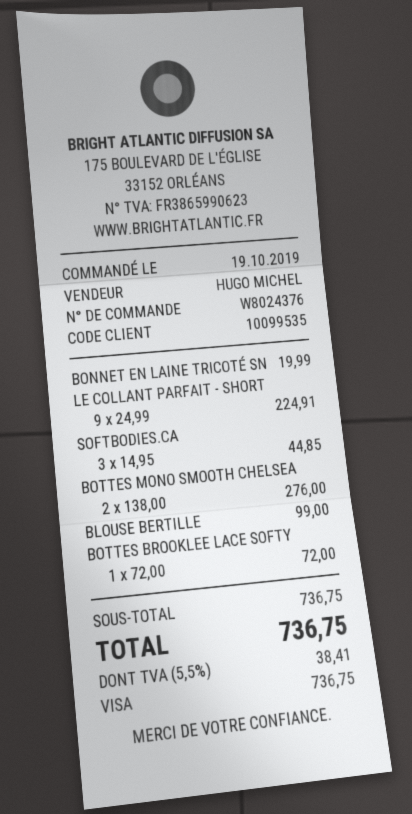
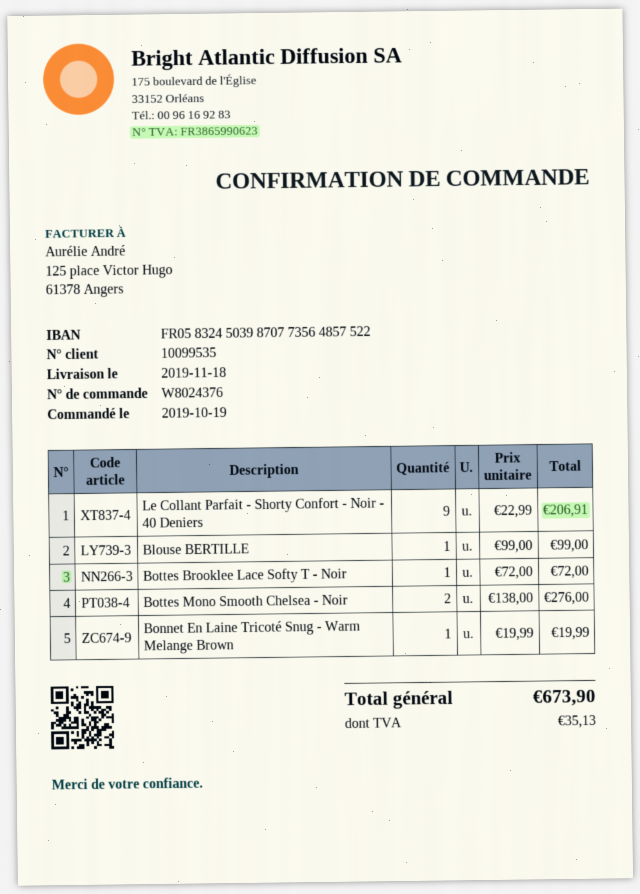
LE COLLANT PARFAIT - SHORT: 9 x 24.99 = 224.91 -> 9 x 22.99 = 206.91
SOFTBODIES.CA: 3 x 14.95 = 44.85 -> none
tax: 38.41 -> 35.13
total: 736.75 -> 673.90

